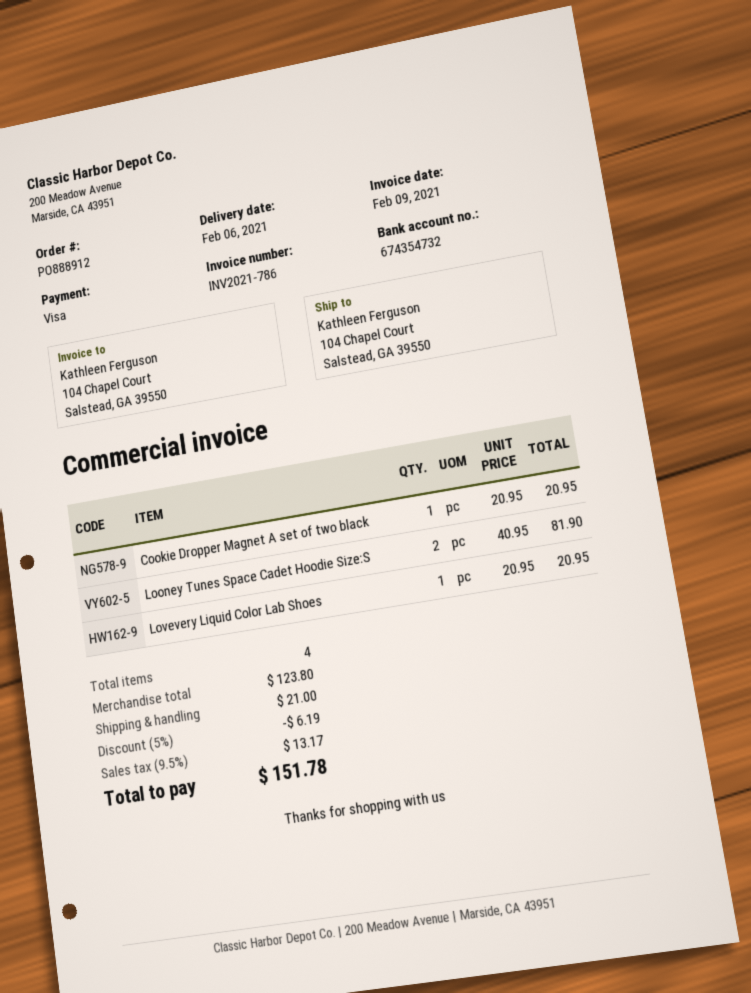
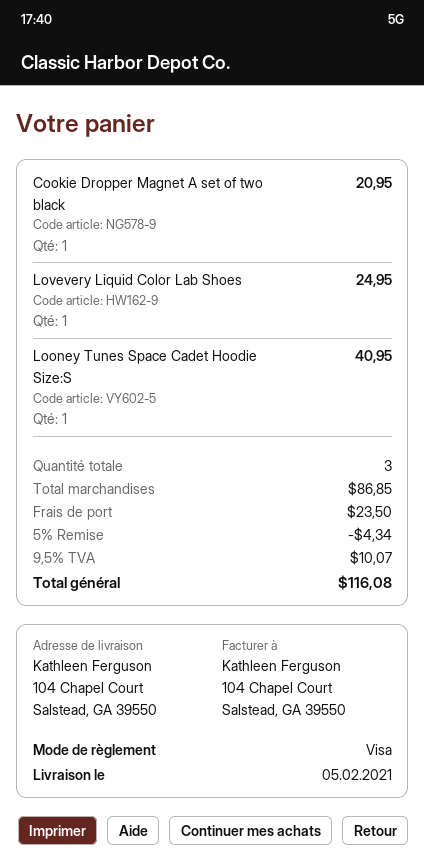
delivery date: 2021-02-06 -> 2021-02-05
Looney Tunes Space Cadet Hoodie Size:S: 2 for 81.90 -> 1 for 40.95
Lovevery Liquid Color Lab Shoes: 1 for 20.95 -> 1 for 24.95
total quantity: 4 -> 3
subtotal: 123.80 -> 86.85
discount: 5% = 6.19 -> 5% = 4.34
shipping: 21.00 -> 23.50
tax: 9.5% = 13.17 -> 9.5% = 10.07
total: 151.78 -> 116.08

